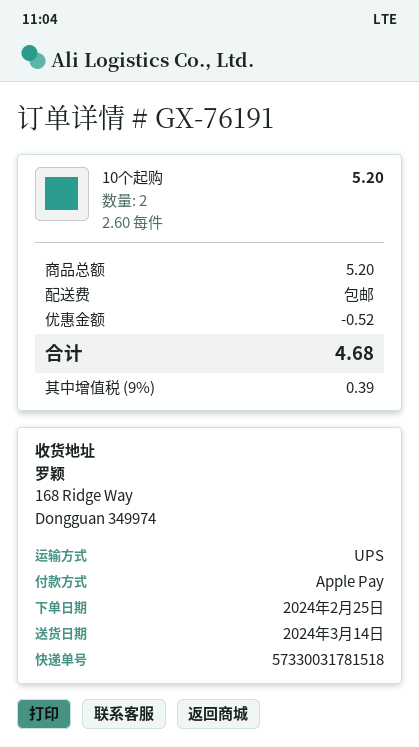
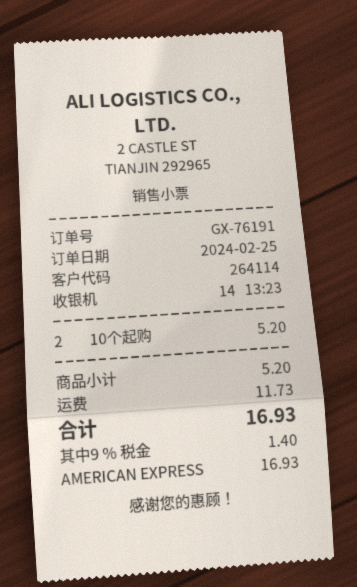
payment method: Apple Pay -> American Express
discount: 0.52 -> none
shipping: 0.00 -> 11.73
tax: 9% = 0.39 -> 9% = 1.40
total: 4.68 -> 16.93

